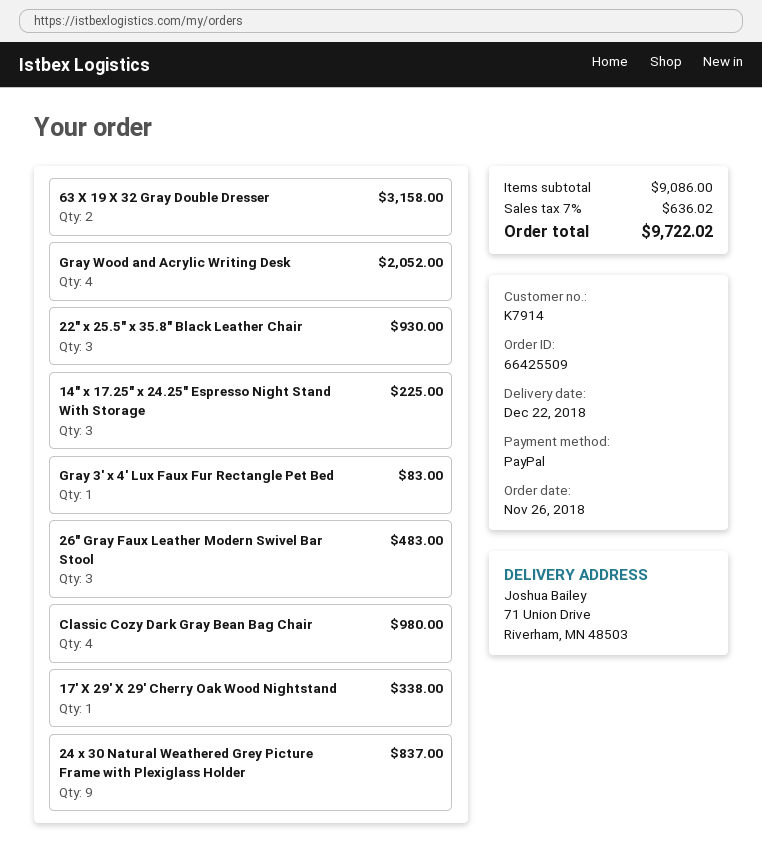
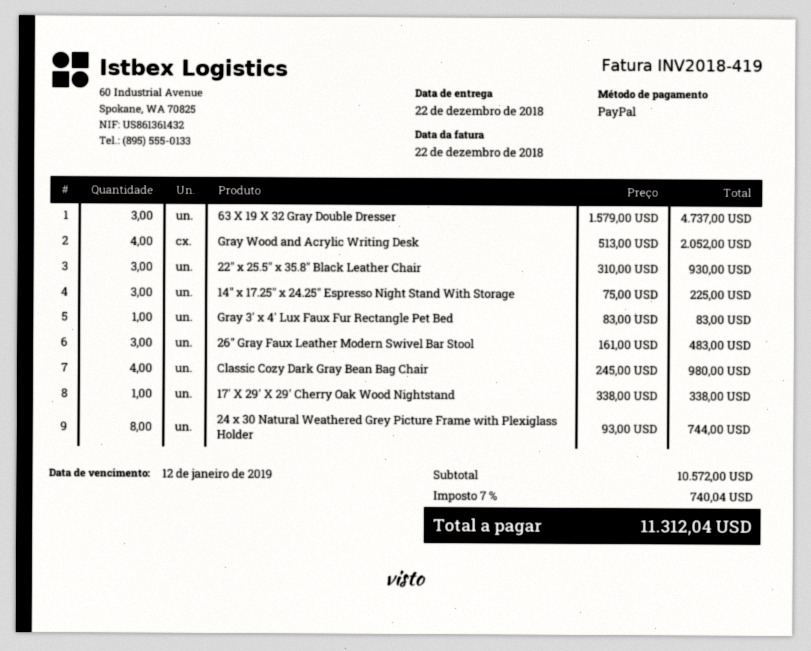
63 X 19 X 32 Gray Double Dresser: 2 for 3158.00 -> 3 for 4737.00
24 x 30 Natural Weathered Grey Picture Frame with Plexiglass Holder: 9 for 837.00 -> 8 for 744.00
subtotal: 9086.00 -> 10572.00
tax: 7% = 636.02 -> 7% = 740.04
total: 9722.02 -> 11312.04

